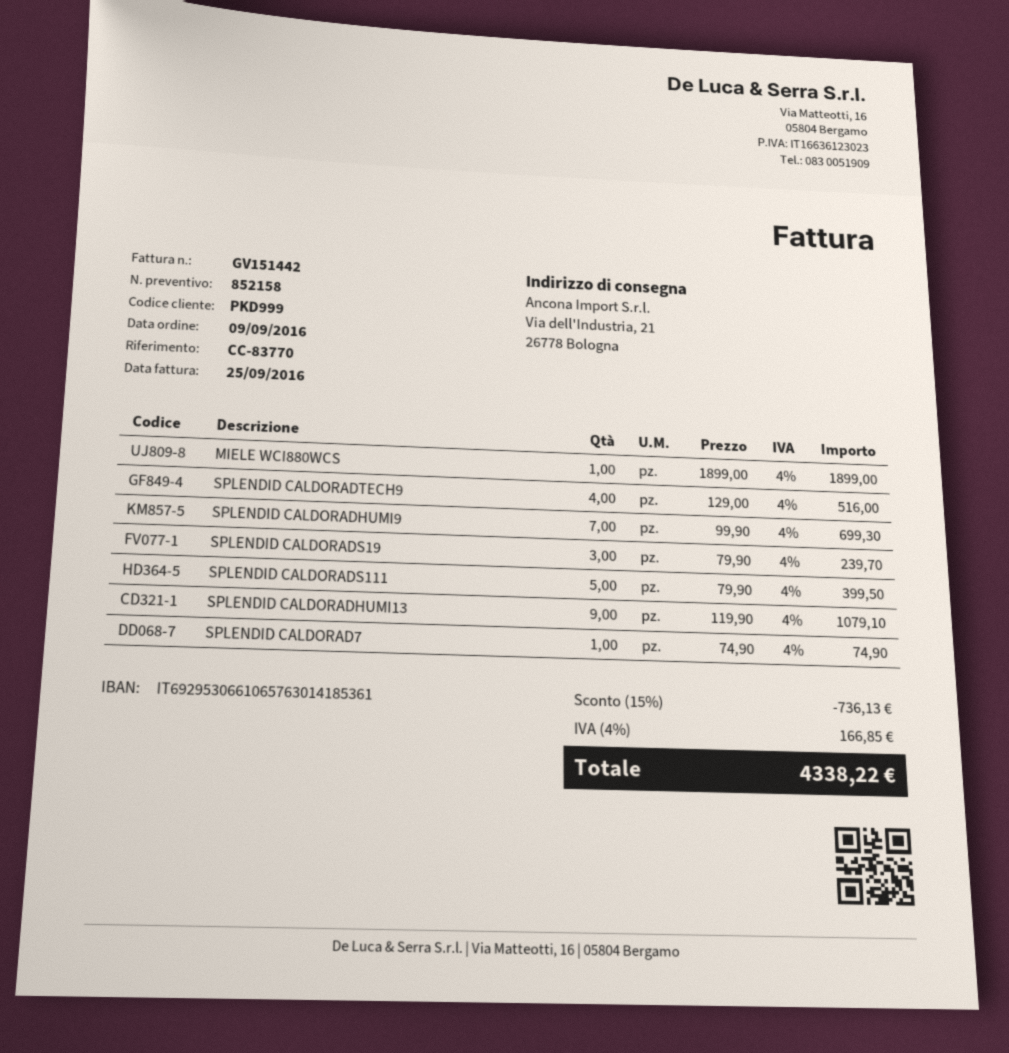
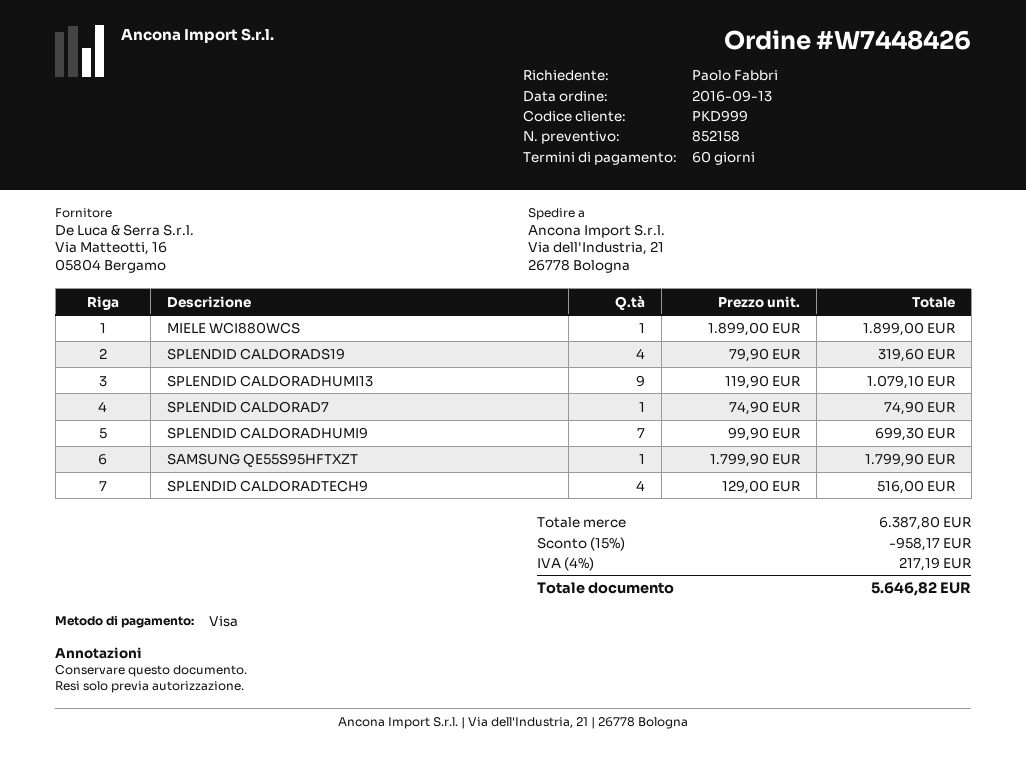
order date: 2016-09-09 -> 2016-09-13
SPLENDID CALDORADS19: 3 x 79.90 = 239.70 -> 4 x 79.90 = 319.60
SPLENDID CALDORADS111: 5 x 79.90 = 399.50 -> none
SAMSUNG QE55S95HFTXZT: none -> 1 x 1799.90 = 1799.90
discount: 15% = 736.13 -> 15% = 958.17
tax: 4% = 166.85 -> 4% = 217.19
total: 4338.22 -> 5646.82

